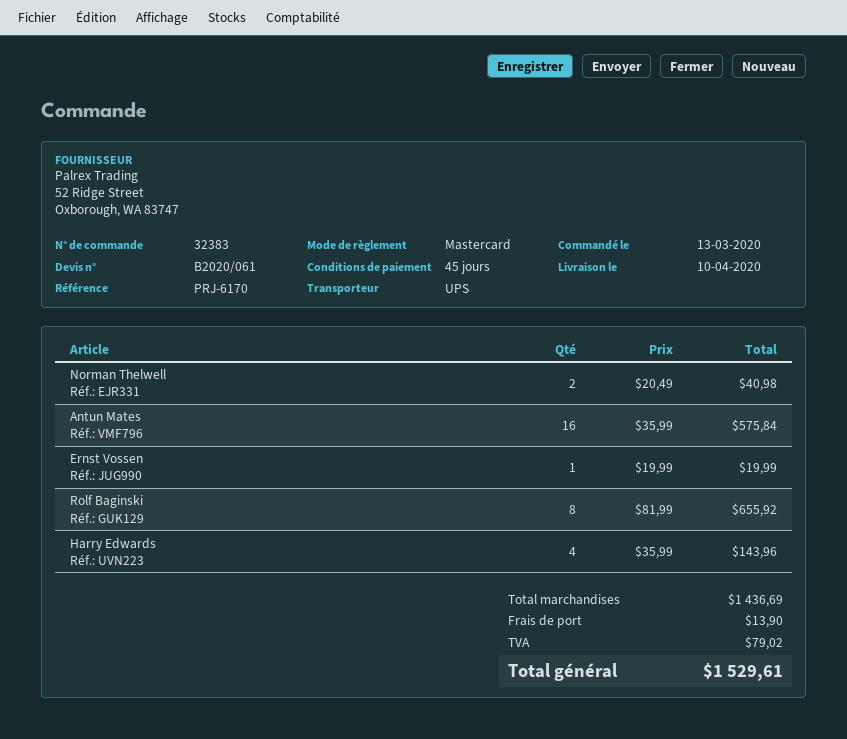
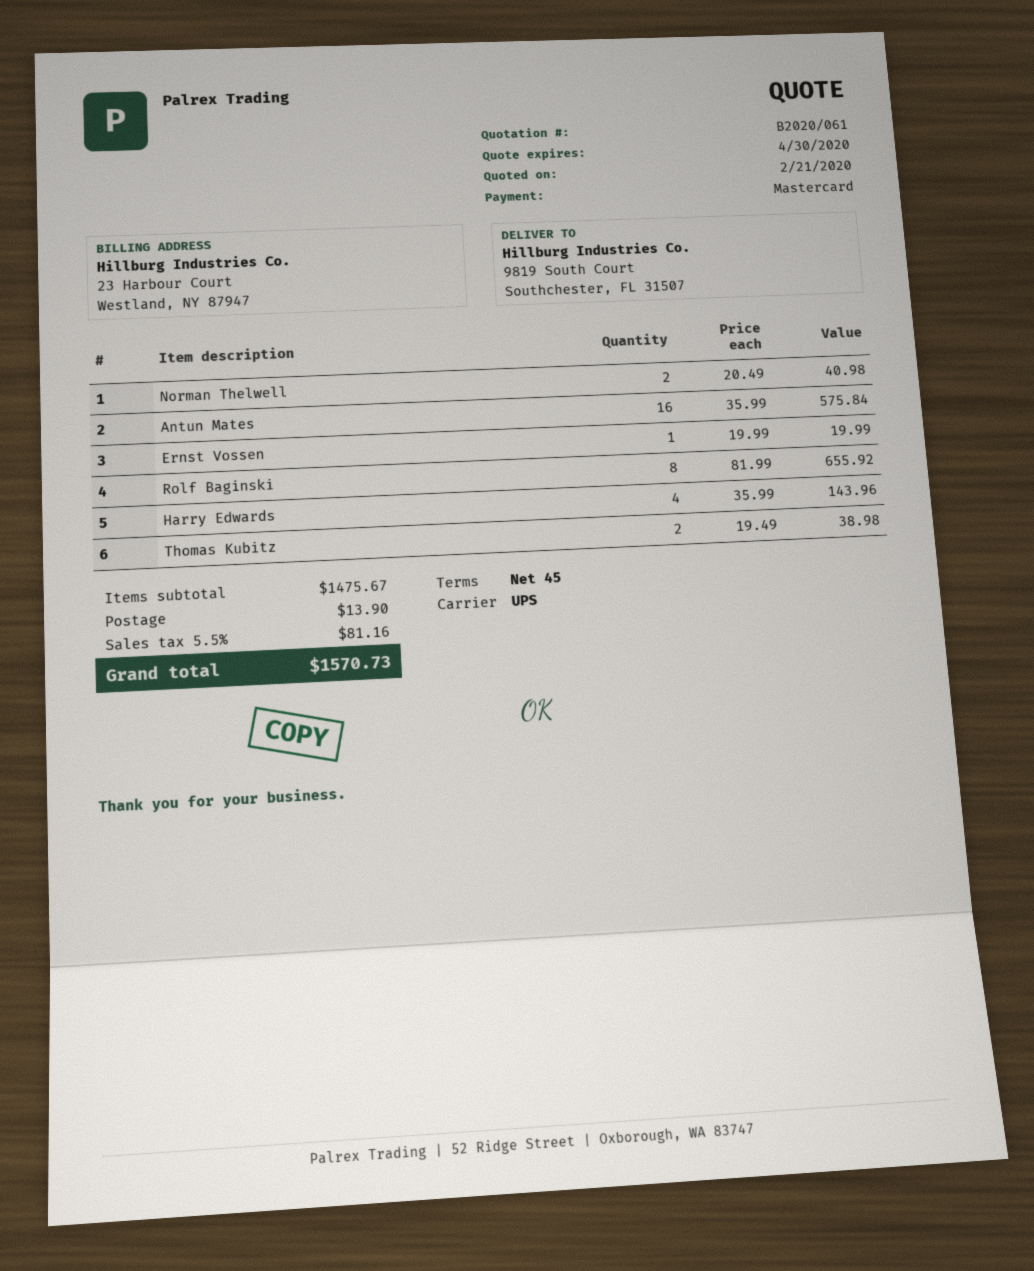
Thomas Kubitz: none -> 2 x 19.49 = 38.98
subtotal: 1436.69 -> 1475.67
tax: 79.02 -> 81.16
total: 1529.61 -> 1570.73

